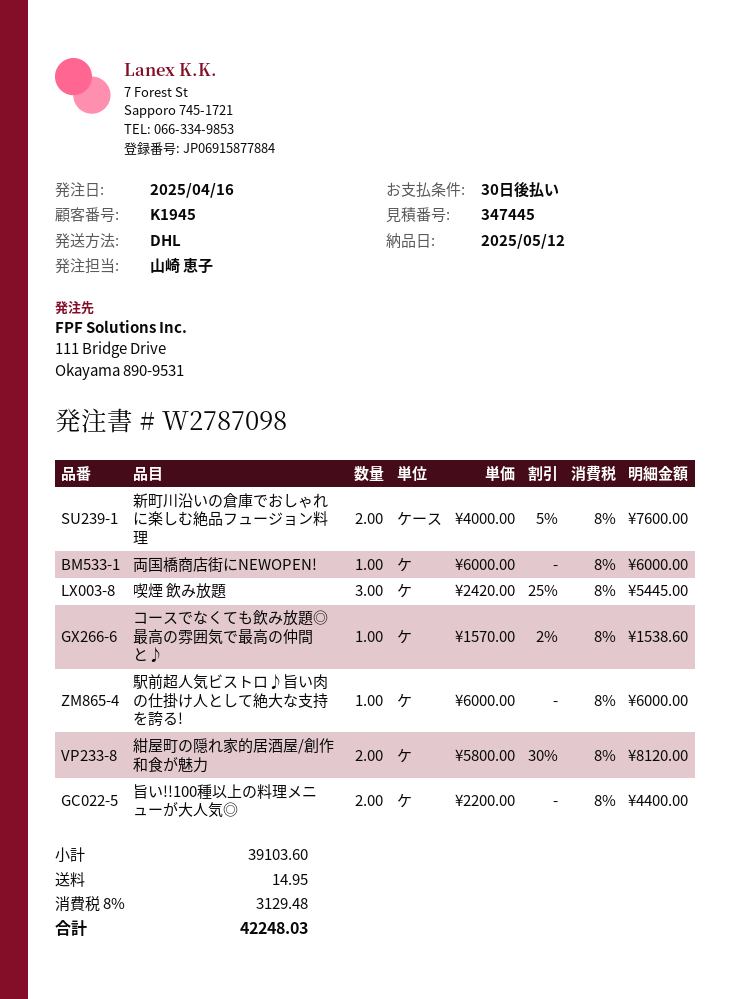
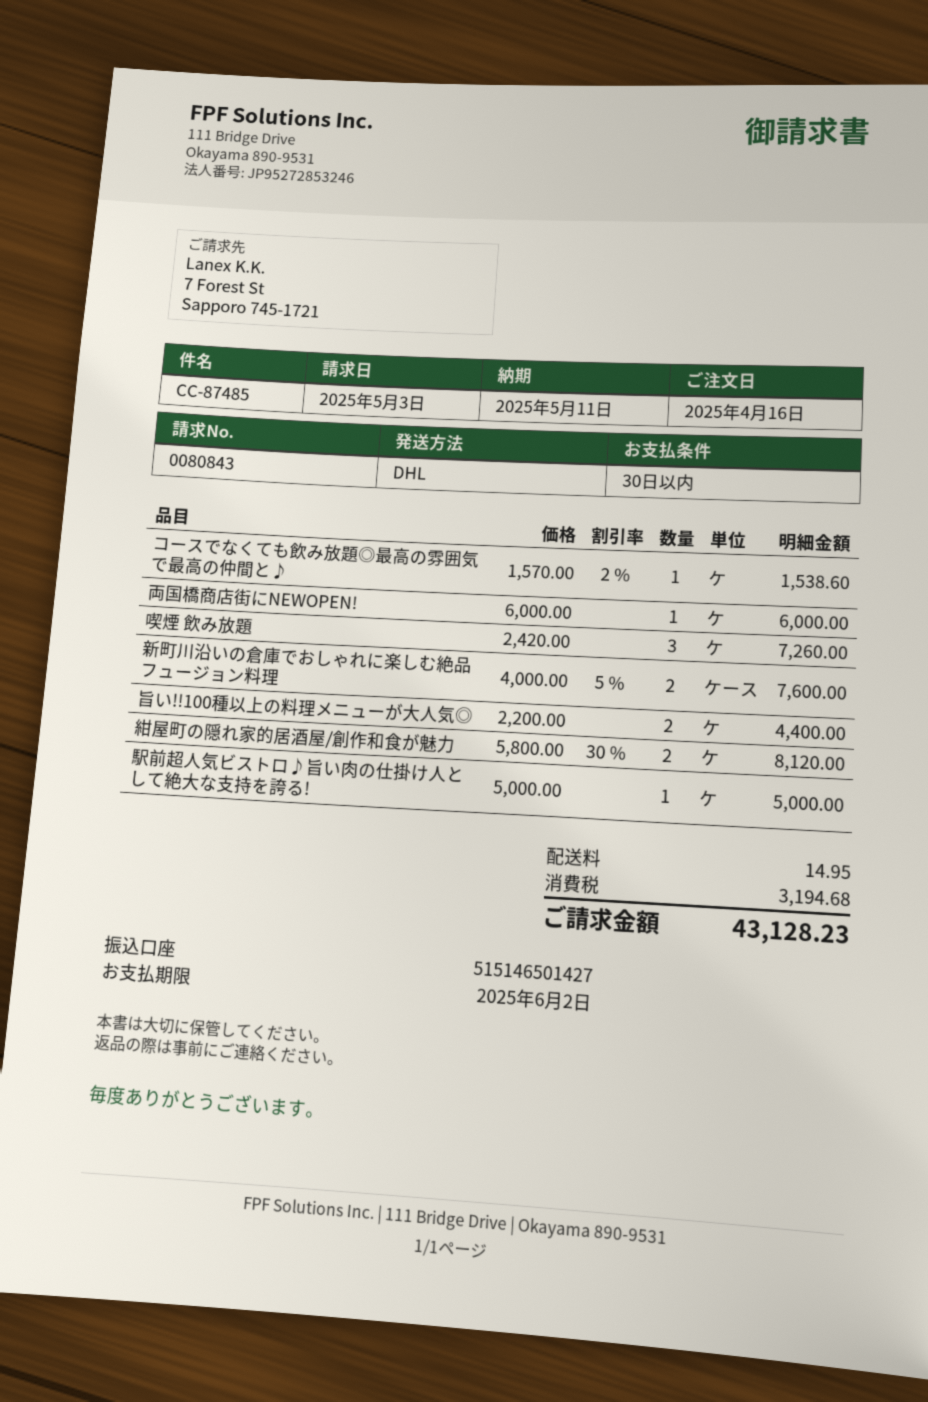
delivery date: 2025-05-12 -> 2025-05-11
喫煙 飲み放題: 3 x 2420.00 - 25% = 5445.00 -> 3 x 2420.00 = 7260.00
駅前超人気ビストロ♪旨い肉の仕掛け人として絶大な支持を誇る!: 1 x 6000.00 = 6000.00 -> 1 x 5000.00 = 5000.00
tax: 3129.48 -> 3194.68
total: 42248.03 -> 43128.23

